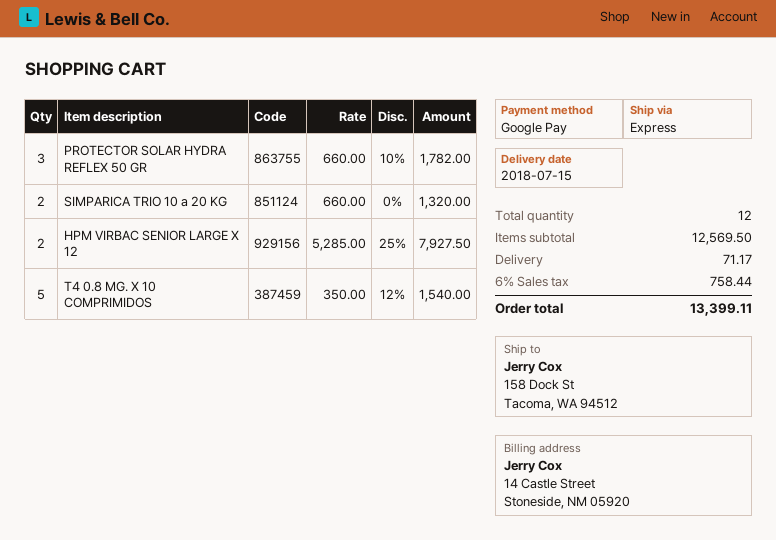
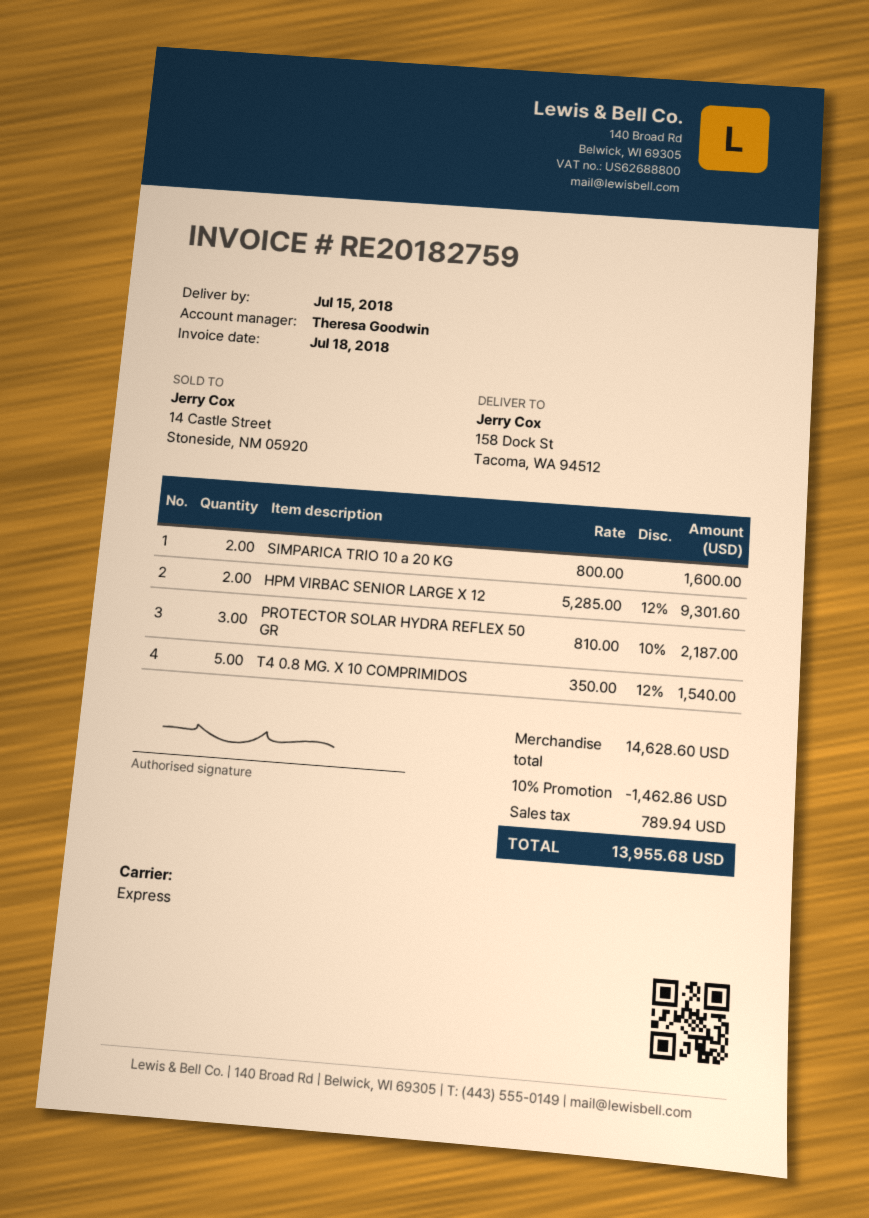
PROTECTOR SOLAR HYDRA REFLEX 50 GR: 3 x 660.00 - 10% = 1782.00 -> 3 x 810.00 - 10% = 2187.00
SIMPARICA TRIO 10 a 20 KG: 2 x 660.00 = 1320.00 -> 2 x 800.00 = 1600.00
HPM VIRBAC SENIOR LARGE X 12: 2 x 5285.00 - 25% = 7927.50 -> 2 x 5285.00 - 12% = 9301.60
subtotal: 12569.50 -> 14628.60
discount: none -> 10% = 1462.86
shipping: 71.17 -> none
tax: 758.44 -> 789.94
total: 13399.11 -> 13955.68

